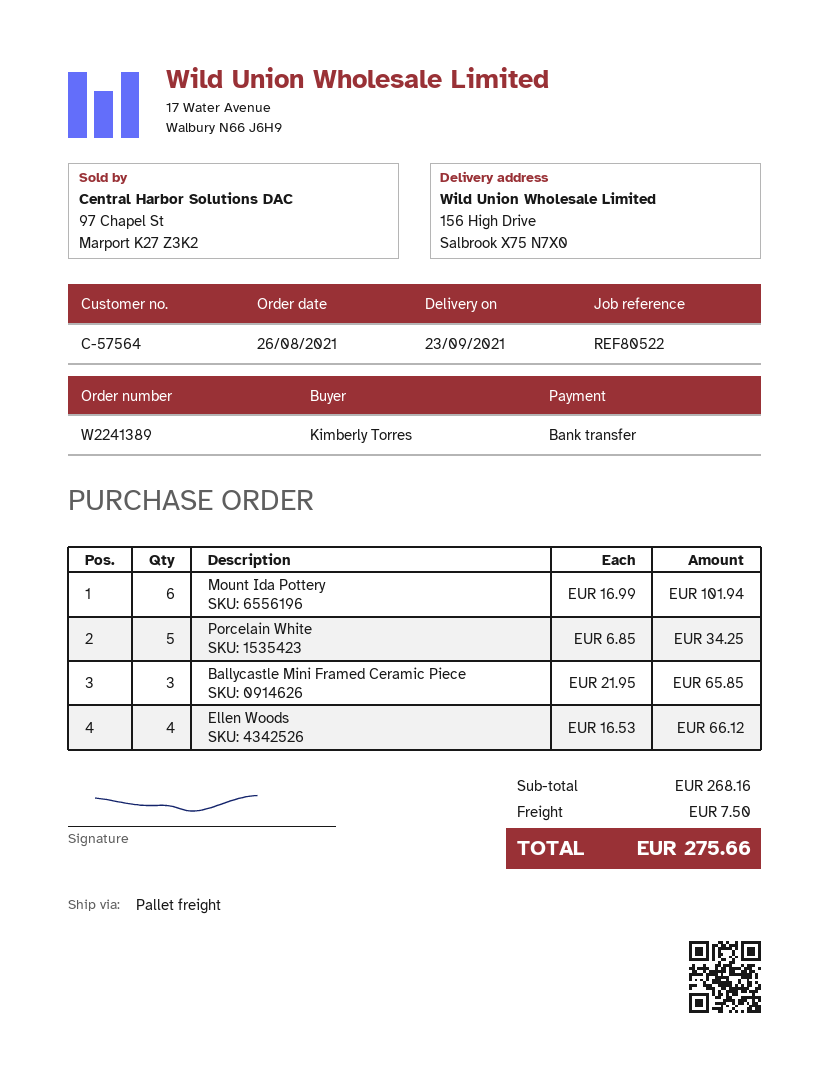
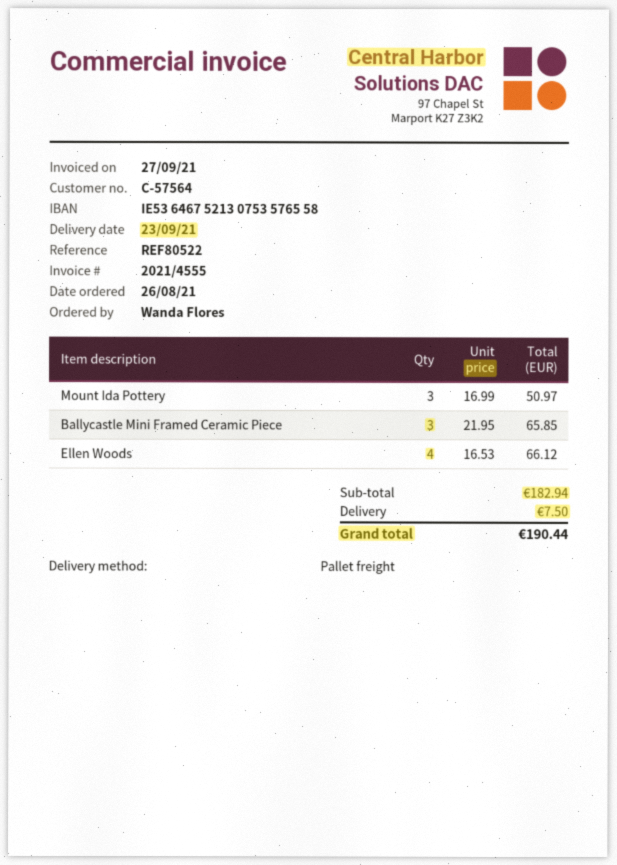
ordered by: Kimberly Torres -> Wanda Flores
Mount Ida Pottery: 6 x 16.99 = 101.94 -> 3 x 16.99 = 50.97
Porcelain White: 5 x 6.85 = 34.25 -> none
subtotal: 268.16 -> 182.94
total: 275.66 -> 190.44

